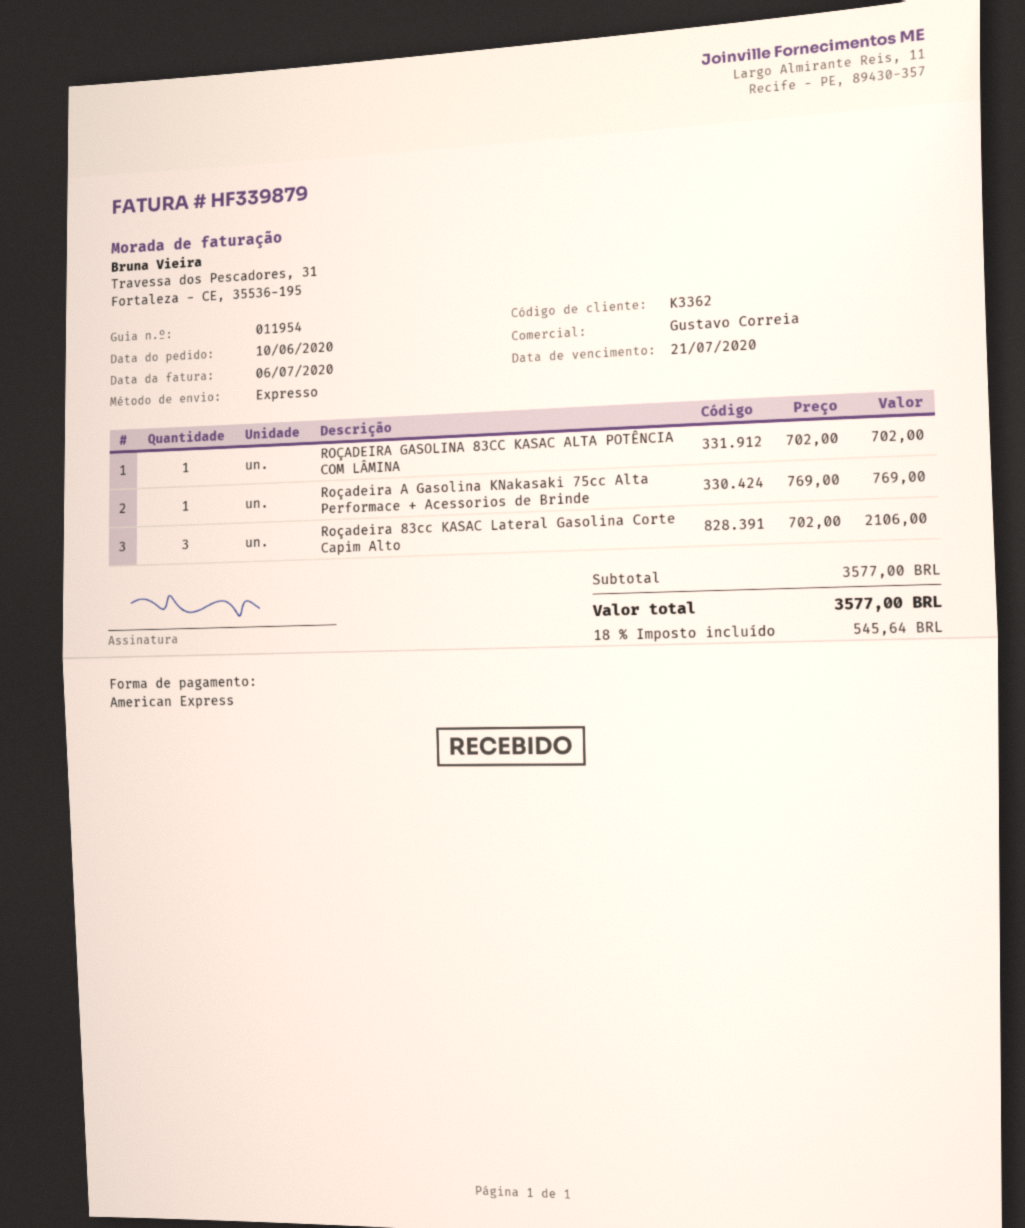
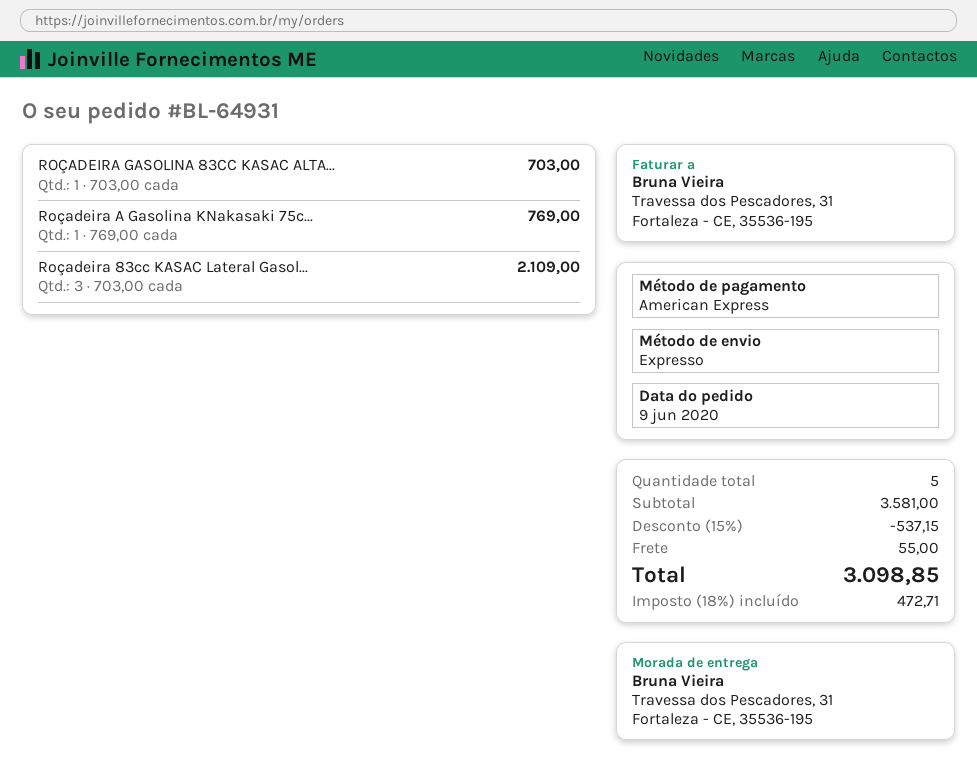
order date: 2020-06-10 -> 2020-06-09
ROÇADEIRA GASOLINA 83CC KASAC ALTA POTÊNCIA COM LÂMINA: 1 x 702.00 = 702.00 -> 1 x 703.00 = 703.00
Roçadeira 83cc KASAC Lateral Gasolina Corte Capim Alto: 3 x 702.00 = 2106.00 -> 3 x 703.00 = 2109.00
subtotal: 3577.00 -> 3581.00
discount: none -> 15% = 537.15
shipping: none -> 55.00
tax: 18% = 545.64 -> 18% = 472.71
total: 3577.00 -> 3098.85

